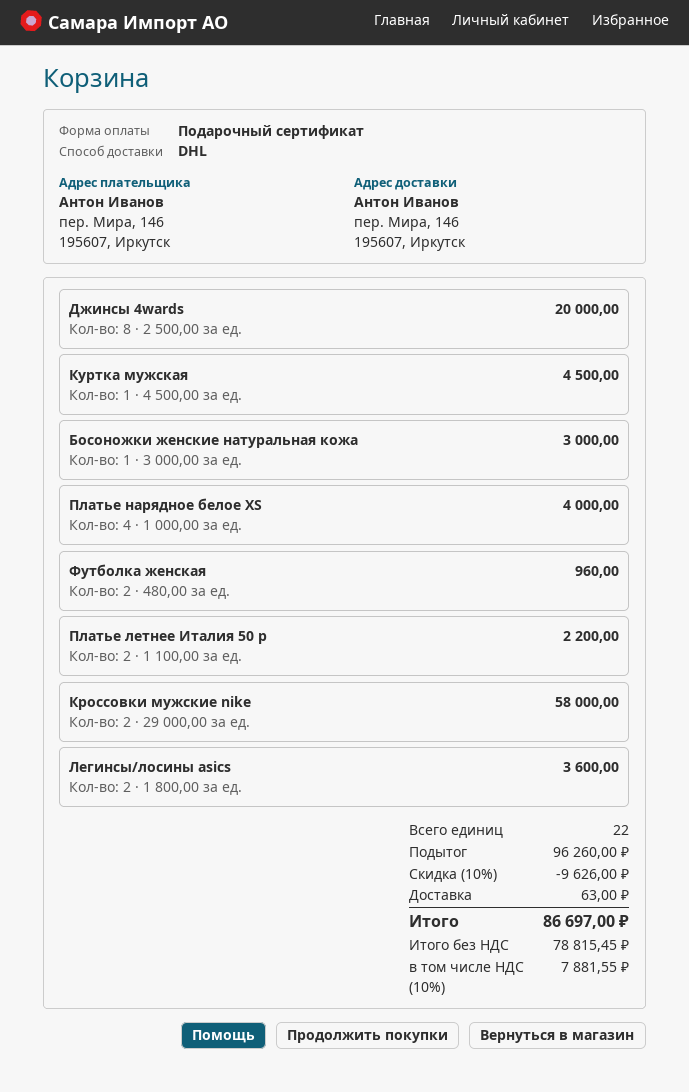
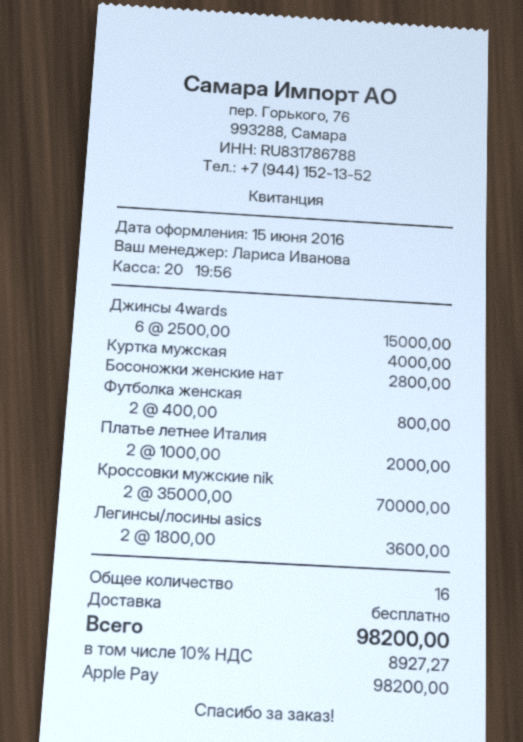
payment method: gift card -> Apple Pay
Джинсы 4wards: 8 x 2500.00 = 20000.00 -> 6 x 2500.00 = 15000.00
Куртка мужская: 1 x 4500.00 = 4500.00 -> 1 x 4000.00 = 4000.00
Босоножки женские натуральная кожа: 1 x 3000.00 = 3000.00 -> 1 x 2800.00 = 2800.00
Платье нарядное белое XS: 4 x 1000.00 = 4000.00 -> none
Футболка женская: 2 x 480.00 = 960.00 -> 2 x 400.00 = 800.00
Платье летнее Италия 50 р: 2 x 1100.00 = 2200.00 -> 2 x 1000.00 = 2000.00
Кроссовки мужские nike: 2 x 29000.00 = 58000.00 -> 2 x 35000.00 = 70000.00
total quantity: 22 -> 16
discount: 10% = 9626.00 -> none
shipping: 63.00 -> 0.00
tax: 10% = 7881.55 -> 10% = 8927.27
total: 86697.00 -> 98200.00

